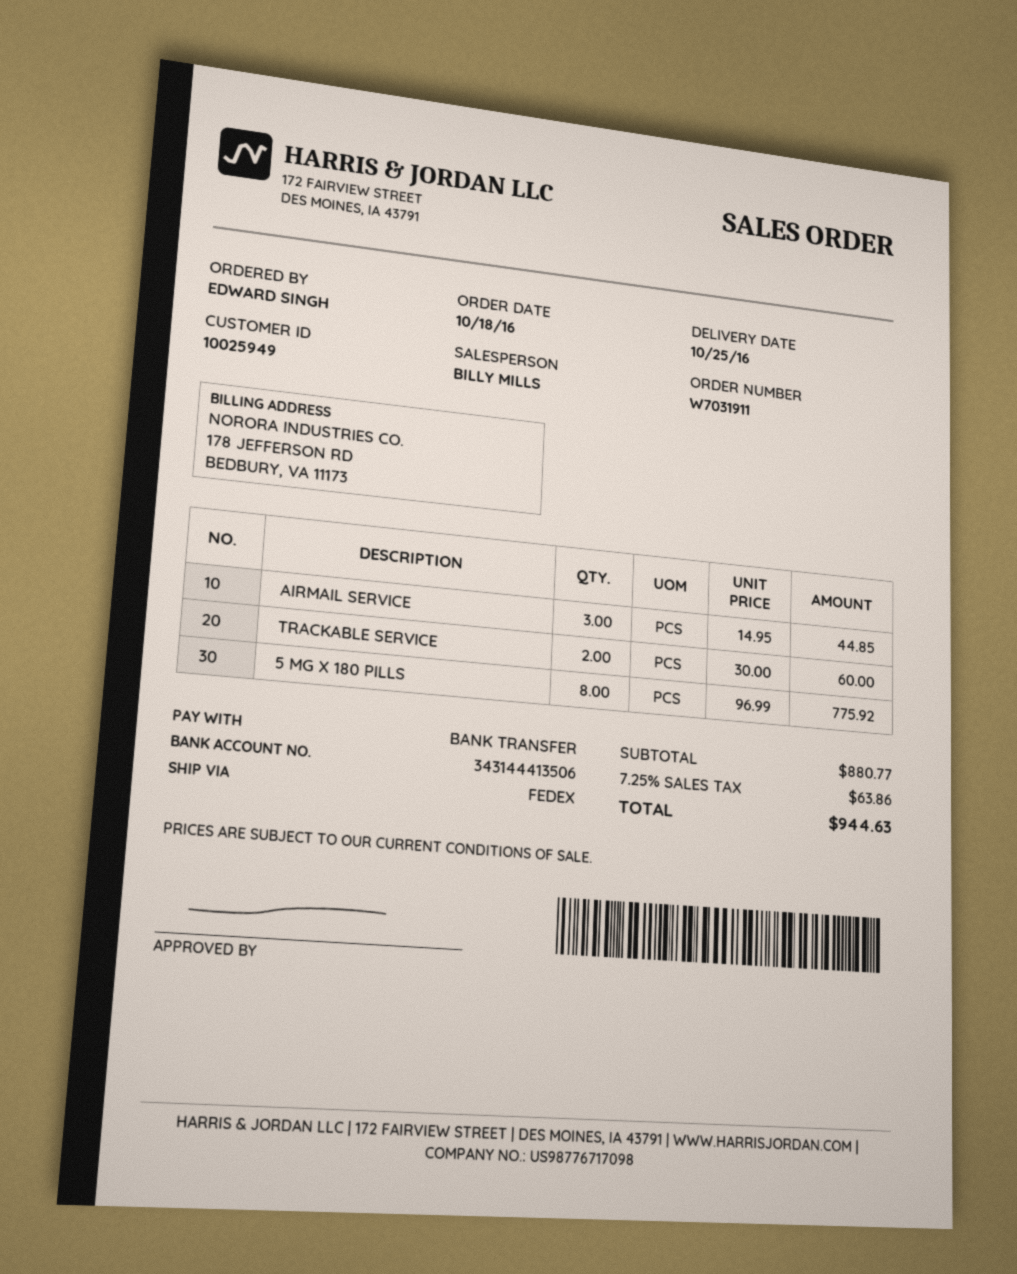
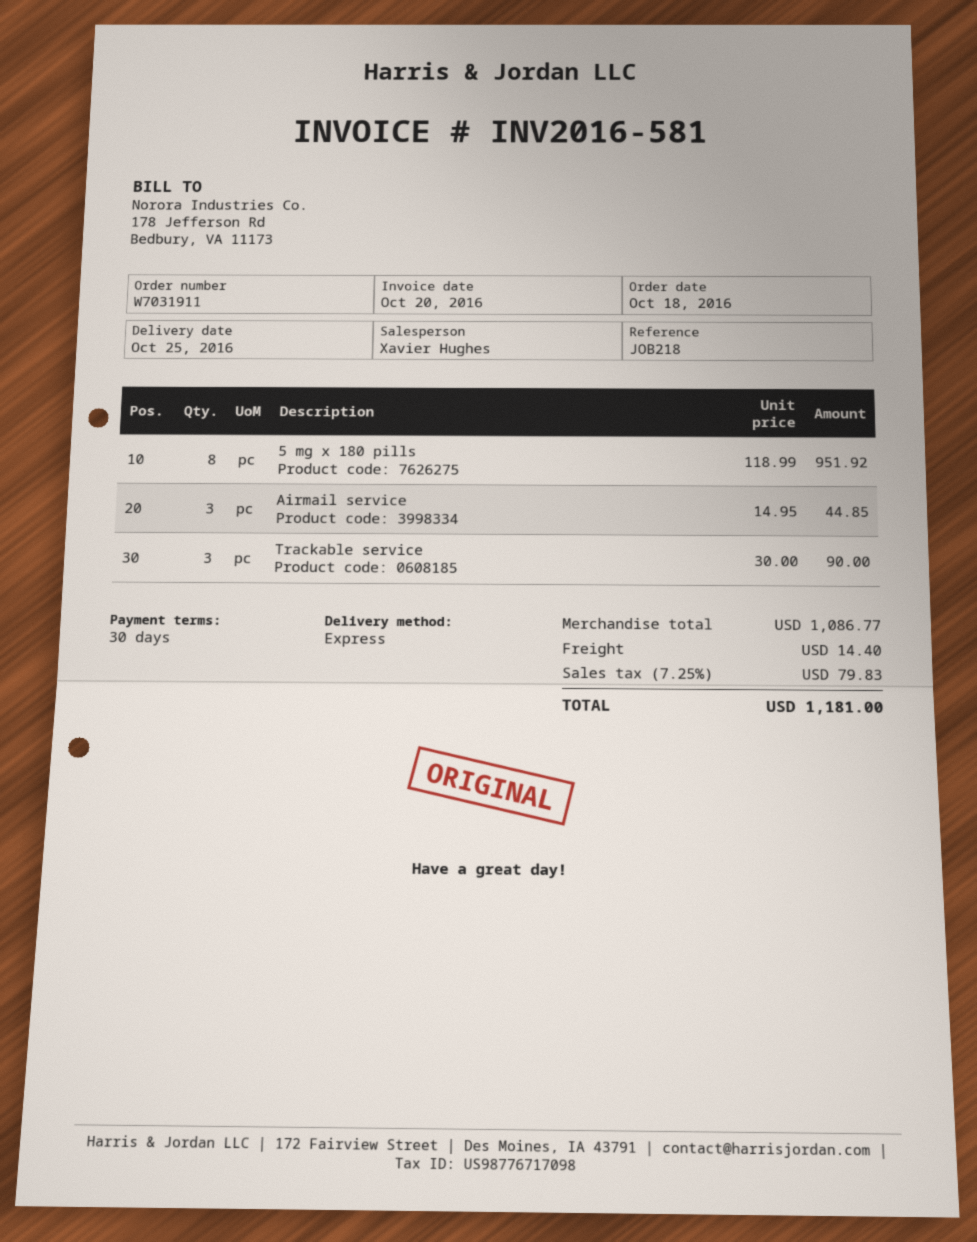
sales rep: BILLY MILLS -> Xavier Hughes
shipping method: FedEx -> express
TRACKABLE SERVICE: 2 x 30.00 = 60.00 -> 3 x 30.00 = 90.00
5 MG X 180 PILLS: 8 x 96.99 = 775.92 -> 8 x 118.99 = 951.92
subtotal: 880.77 -> 1086.77
shipping: none -> 14.40
tax: 7.25% = 63.86 -> 7.25% = 79.83
total: 944.63 -> 1181.00

